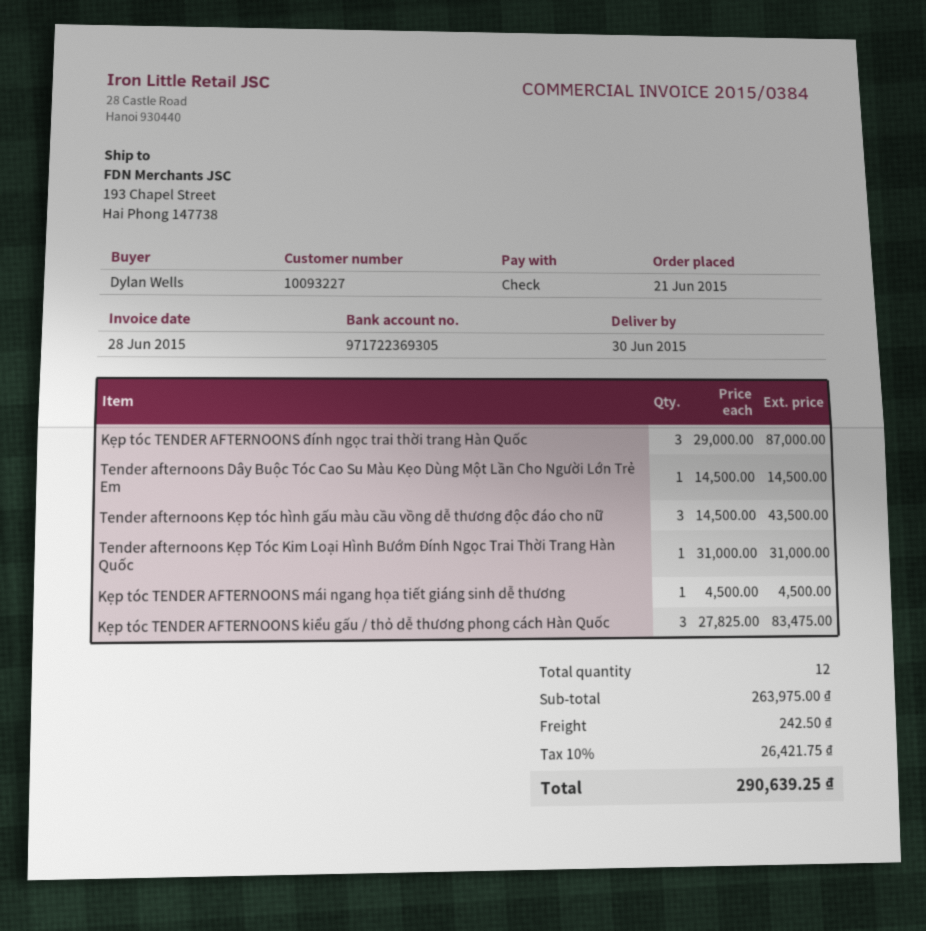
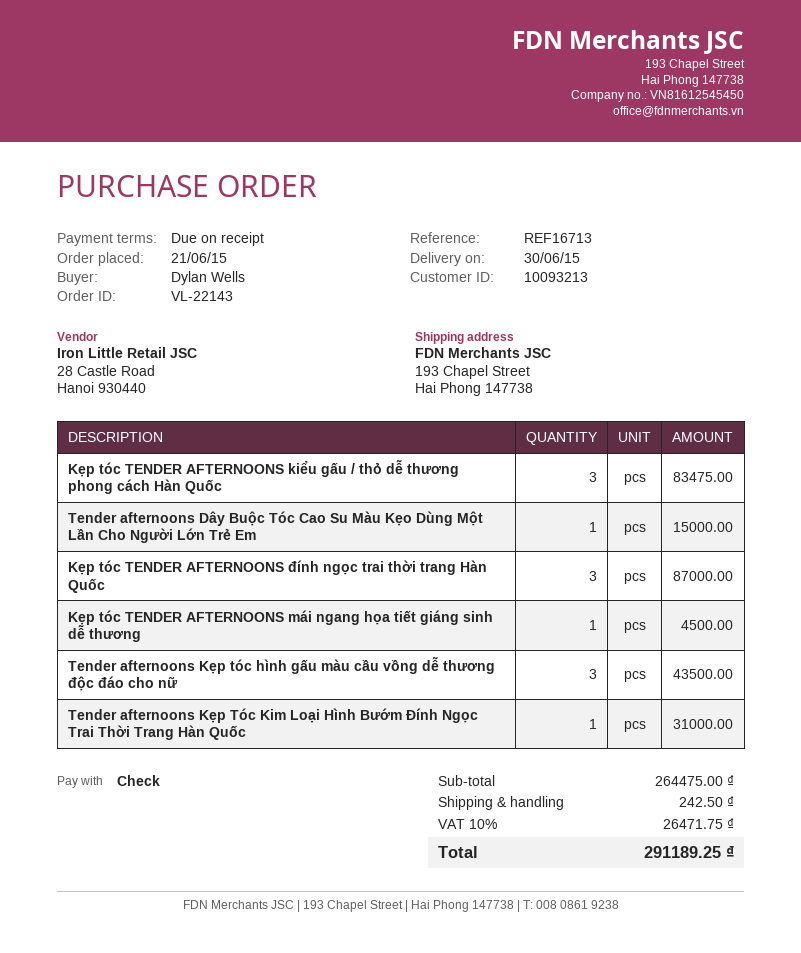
customer number: 10093227 -> 10093213
Tender afternoons Dây Buộc Tóc Cao Su Màu Kẹo Dùng Một Lần Cho Người Lớn Trẻ Em: 1 for 14500.00 -> 1 for 15000.00
subtotal: 263975.00 -> 264475.00
tax: 10% = 26421.75 -> 10% = 26471.75
total: 290639.25 -> 291189.25

